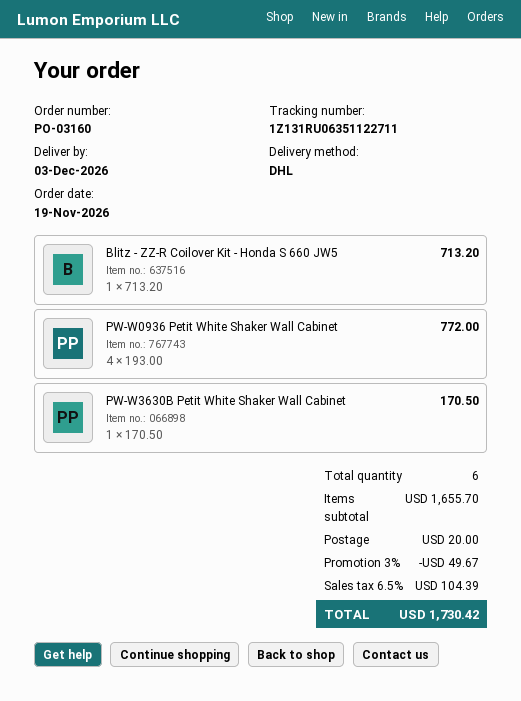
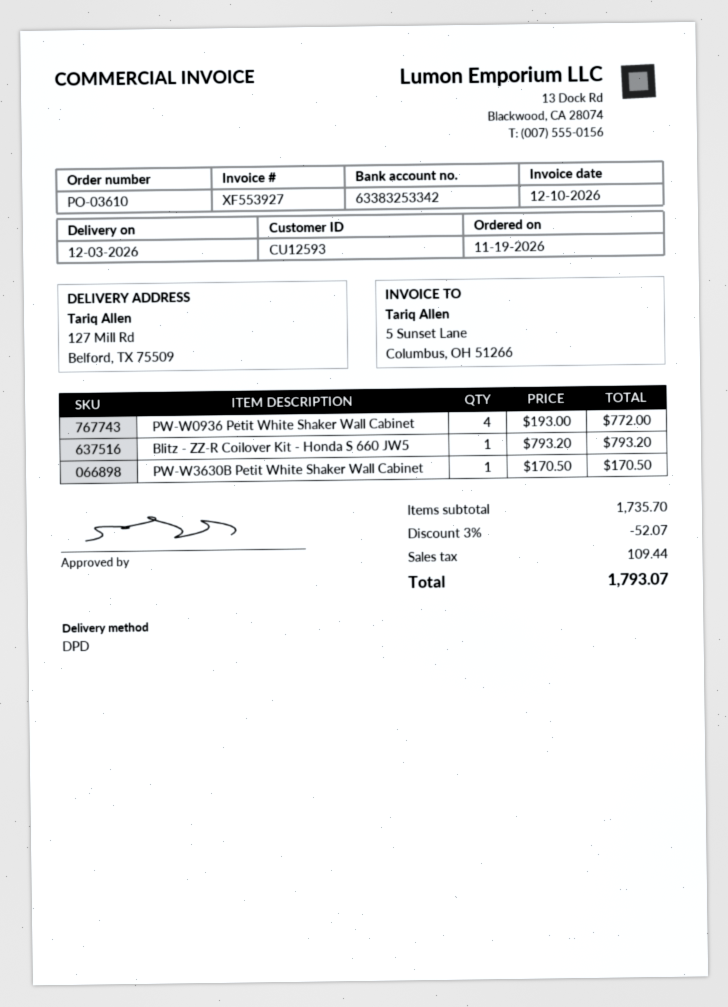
order number: PO-03160 -> PO-03610
shipping method: DHL -> DPD
Blitz - ZZ-R Coilover Kit - Honda S 660 JW5: 1 x 713.20 = 713.20 -> 1 x 793.20 = 793.20
subtotal: 1655.70 -> 1735.70
discount: 3% = 49.67 -> 3% = 52.07
shipping: 20.00 -> none
tax: 104.39 -> 109.44
total: 1730.42 -> 1793.07

